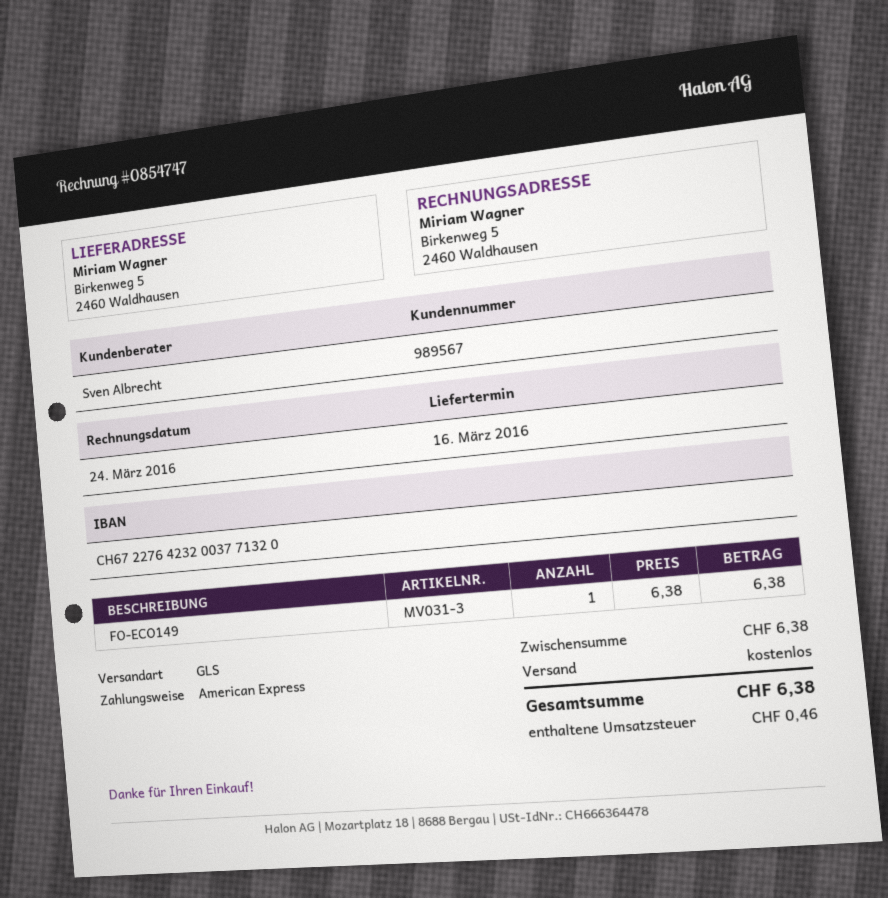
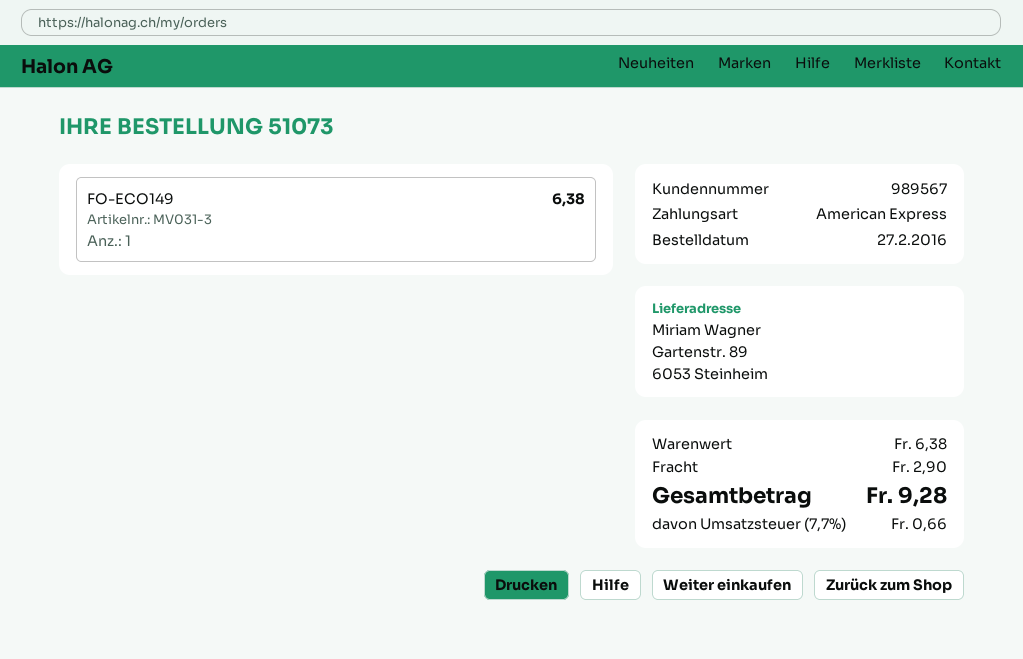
ship to: Birkenweg 5, 2460 Waldhausen -> Gartenstr. 89, 6053 Steinheim
shipping: 0.00 -> 2.90
tax: 0.46 -> 0.66
total: 6.38 -> 9.28

